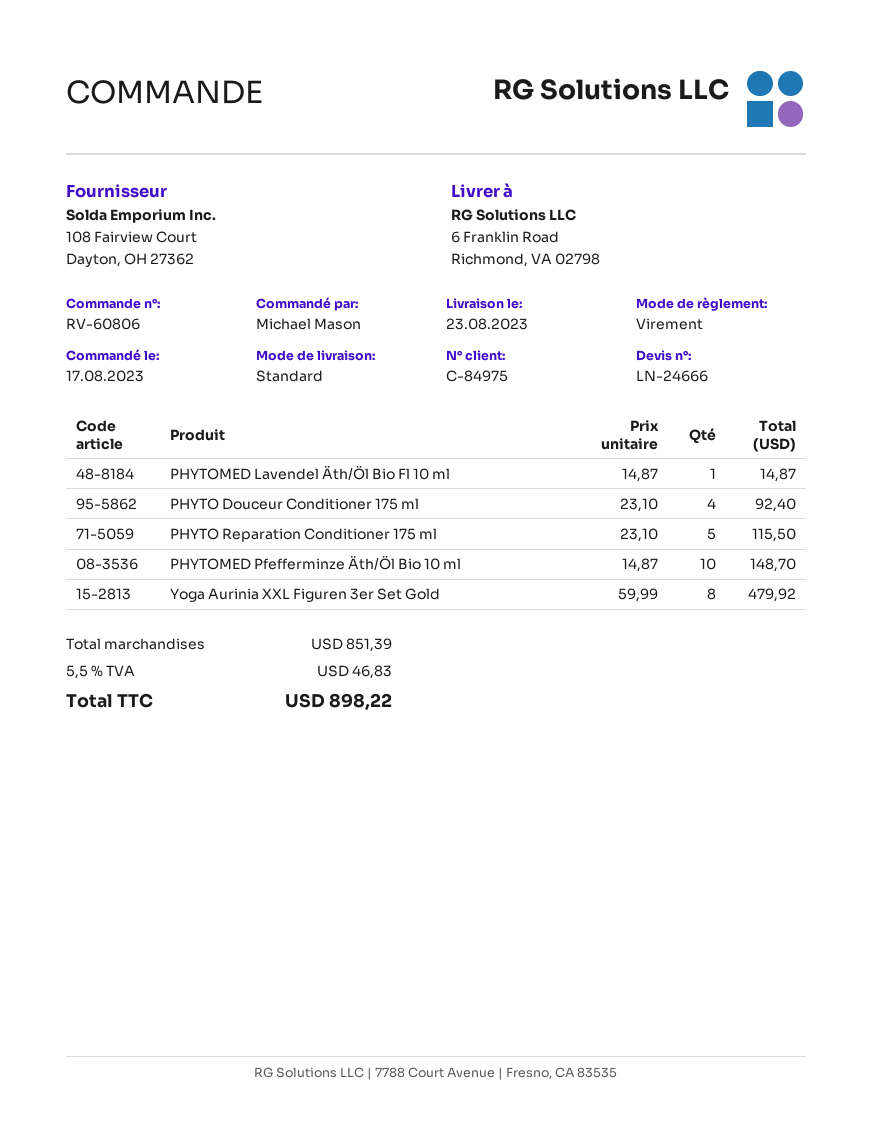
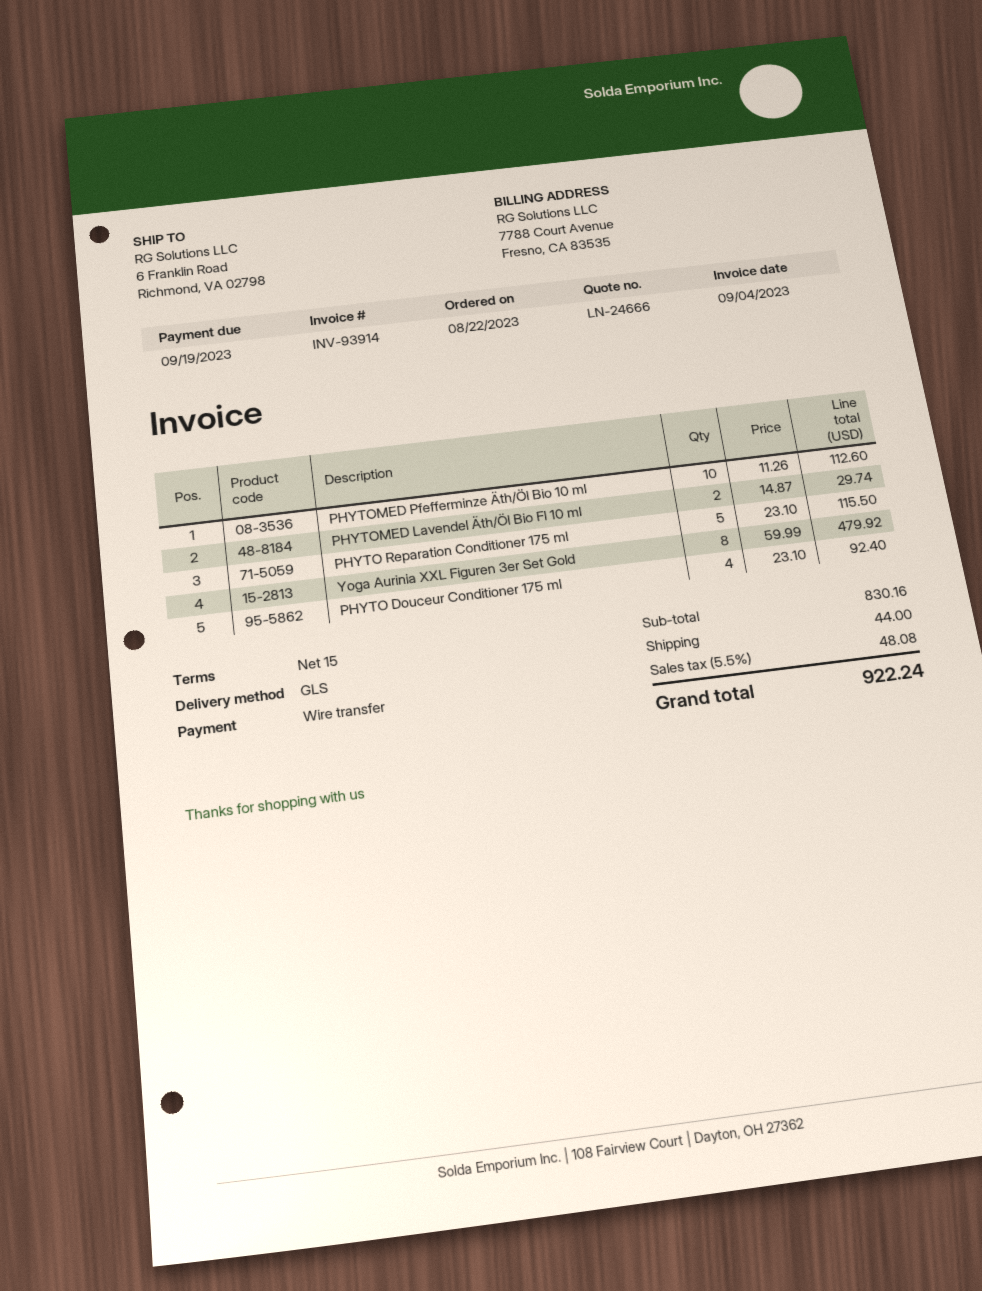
order date: 2023-08-17 -> 2023-08-22
shipping method: standard -> GLS
PHYTOMED Lavendel Äth/Öl Bio Fl 10 ml: 1 x 14.87 = 14.87 -> 2 x 14.87 = 29.74
PHYTOMED Pfefferminze Äth/Öl Bio 10 ml: 10 x 14.87 = 148.70 -> 10 x 11.26 = 112.60
subtotal: 851.39 -> 830.16
shipping: none -> 44.00
tax: 5.5% = 46.83 -> 5.5% = 48.08
total: 898.22 -> 922.24

